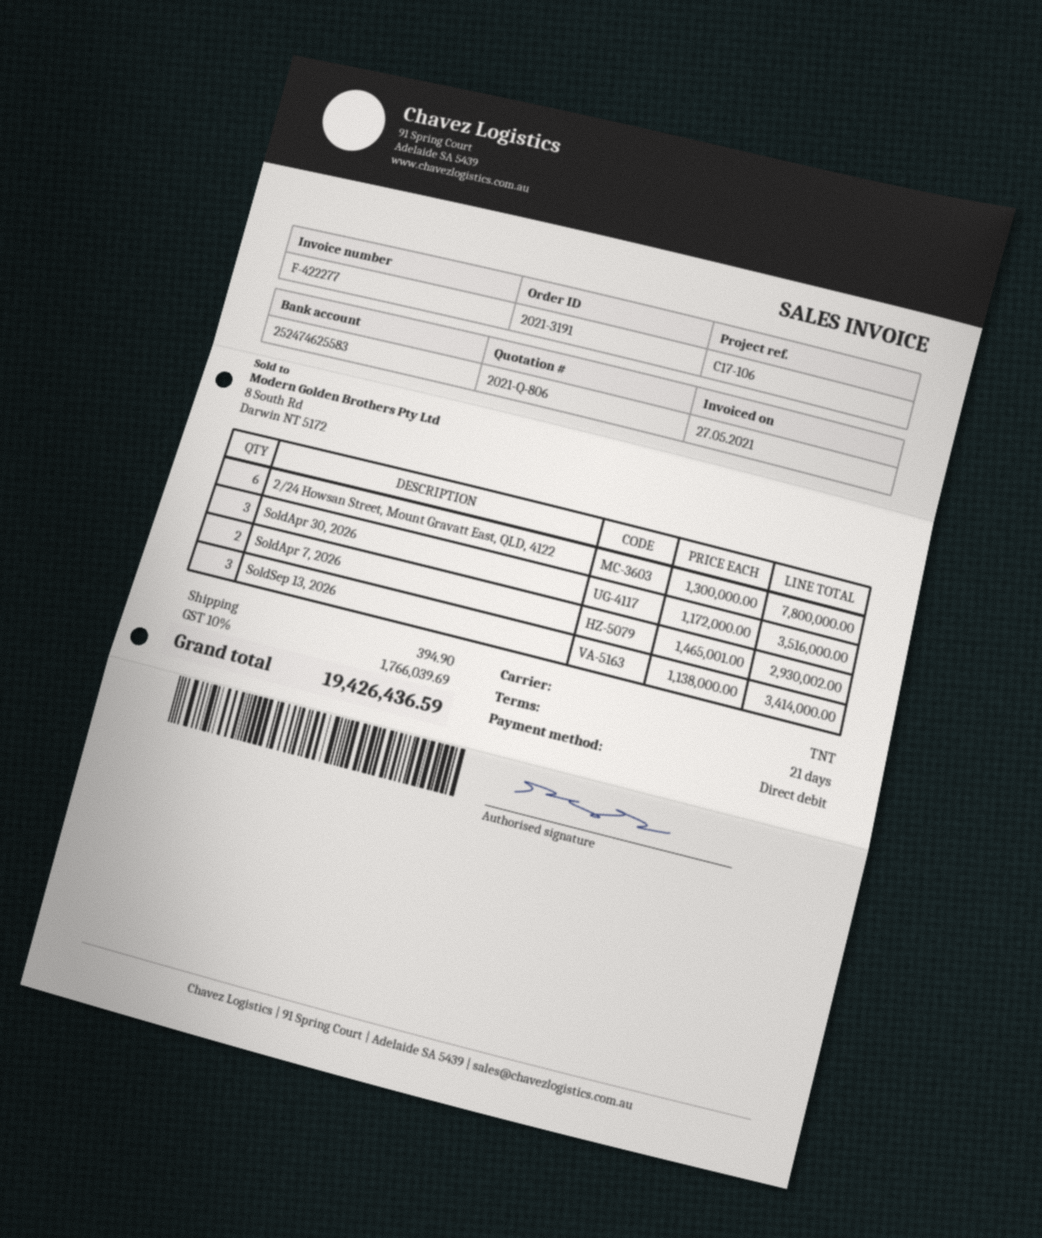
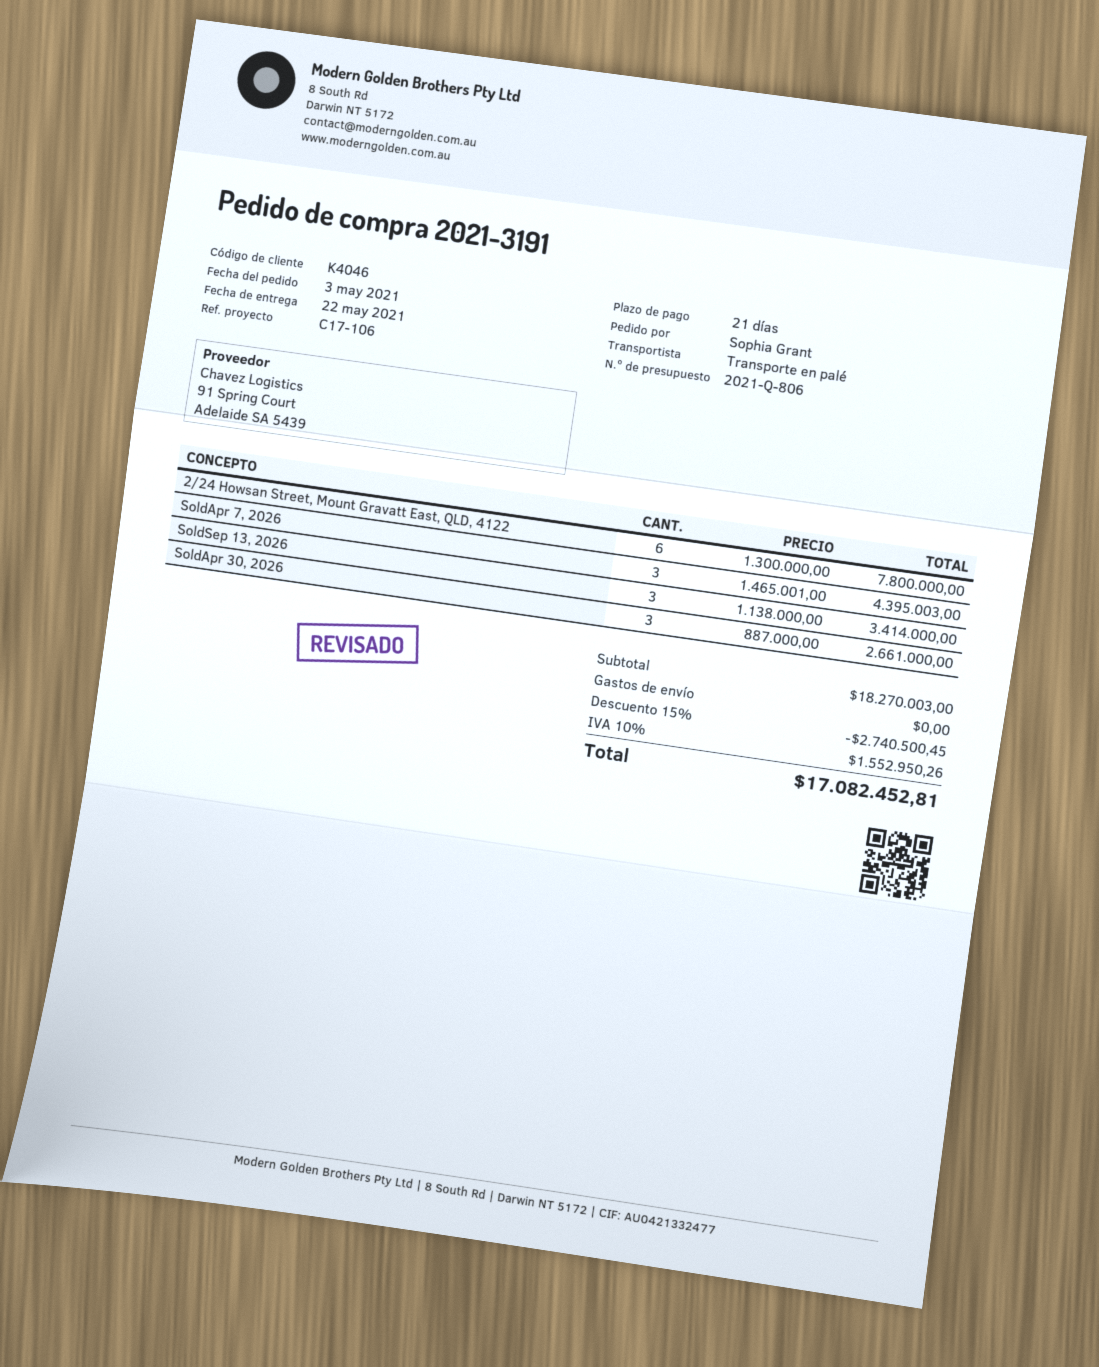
shipping method: TNT -> pallet freight
SoldApr 30, 2026: 3 x 1172000.00 = 3516000.00 -> 3 x 887000.00 = 2661000.00
SoldApr 7, 2026: 2 x 1465001.00 = 2930002.00 -> 3 x 1465001.00 = 4395003.00
discount: none -> 15% = 2740500.45
shipping: 394.90 -> 0.00
tax: 10% = 1766039.69 -> 10% = 1552950.26
total: 19426436.59 -> 17082452.81

